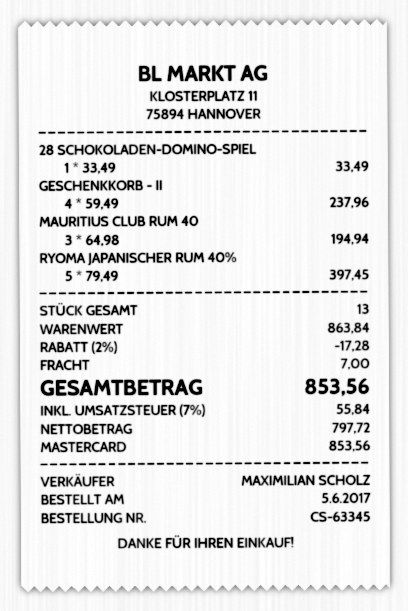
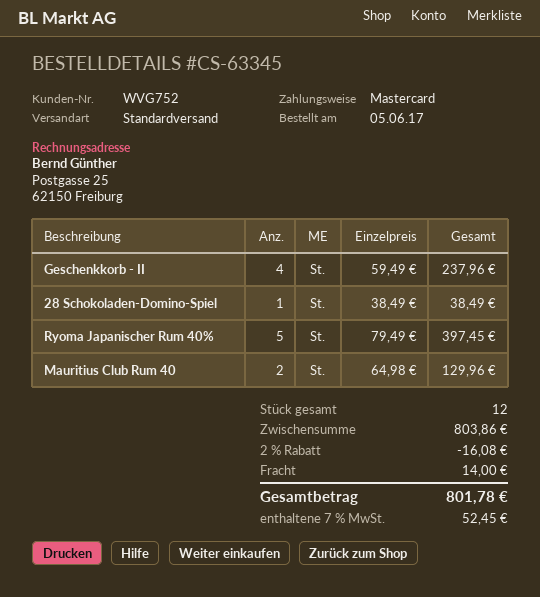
28 SCHOKOLADEN-DOMINO-SPIEL: 1 x 33.49 = 33.49 -> 1 x 38.49 = 38.49
MAURITIUS CLUB RUM 40: 3 x 64.98 = 194.94 -> 2 x 64.98 = 129.96
total quantity: 13 -> 12
subtotal: 863.84 -> 803.86
discount: 2% = 17.28 -> 2% = 16.08
shipping: 7.00 -> 14.00
tax: 7% = 55.84 -> 7% = 52.45
total: 853.56 -> 801.78

